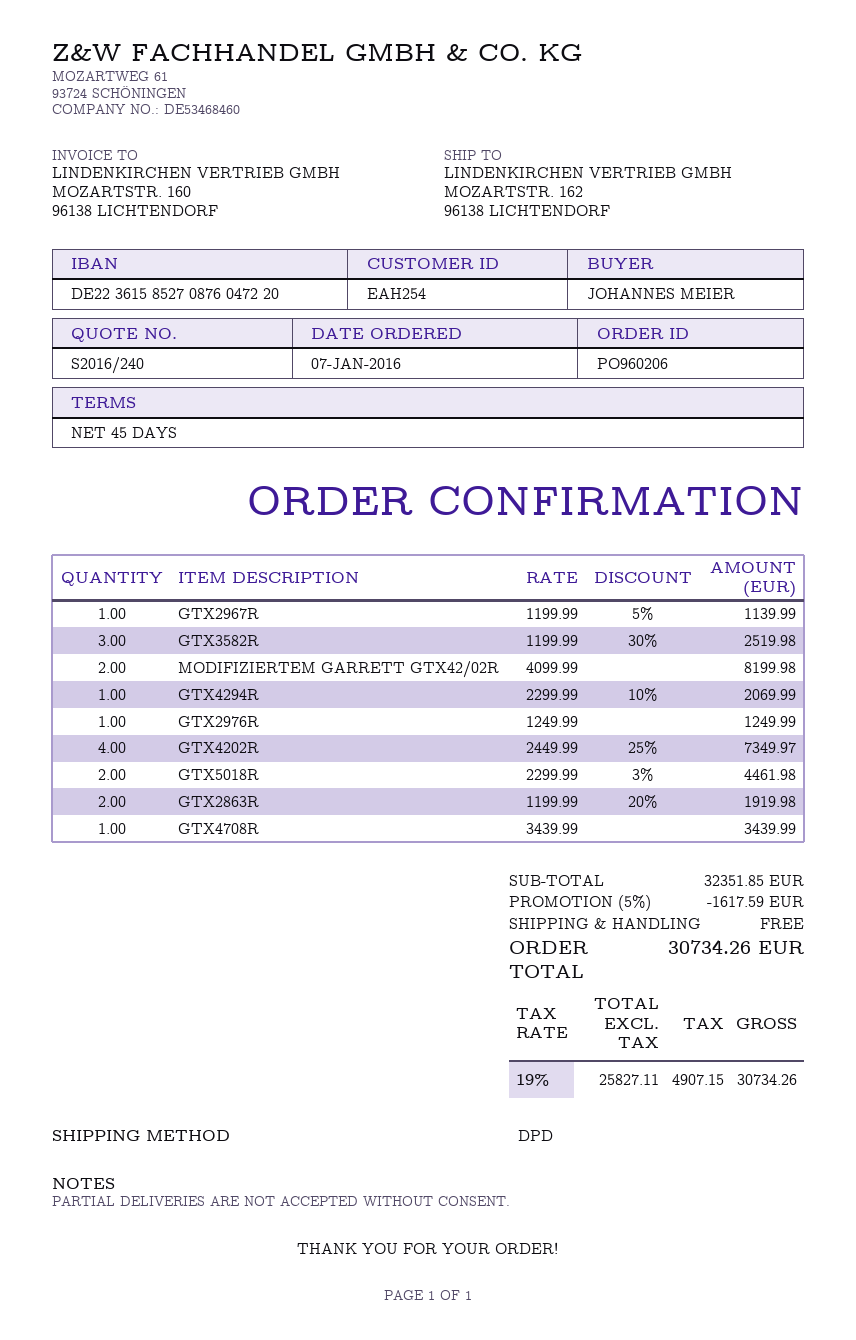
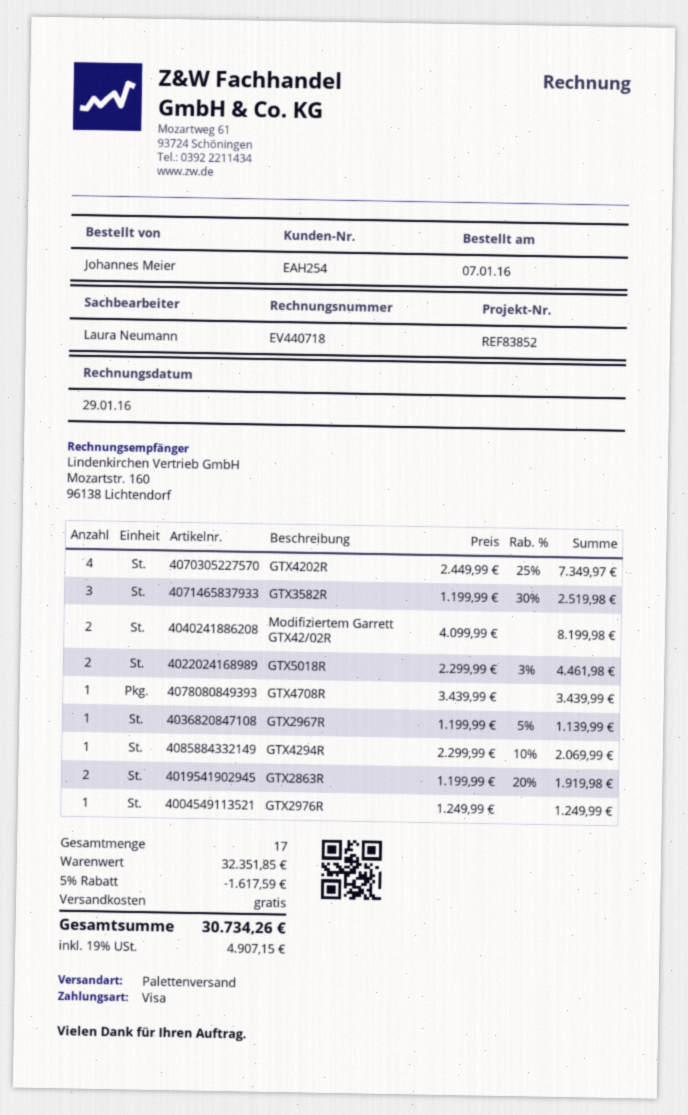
shipping method: DPD -> pallet freight

